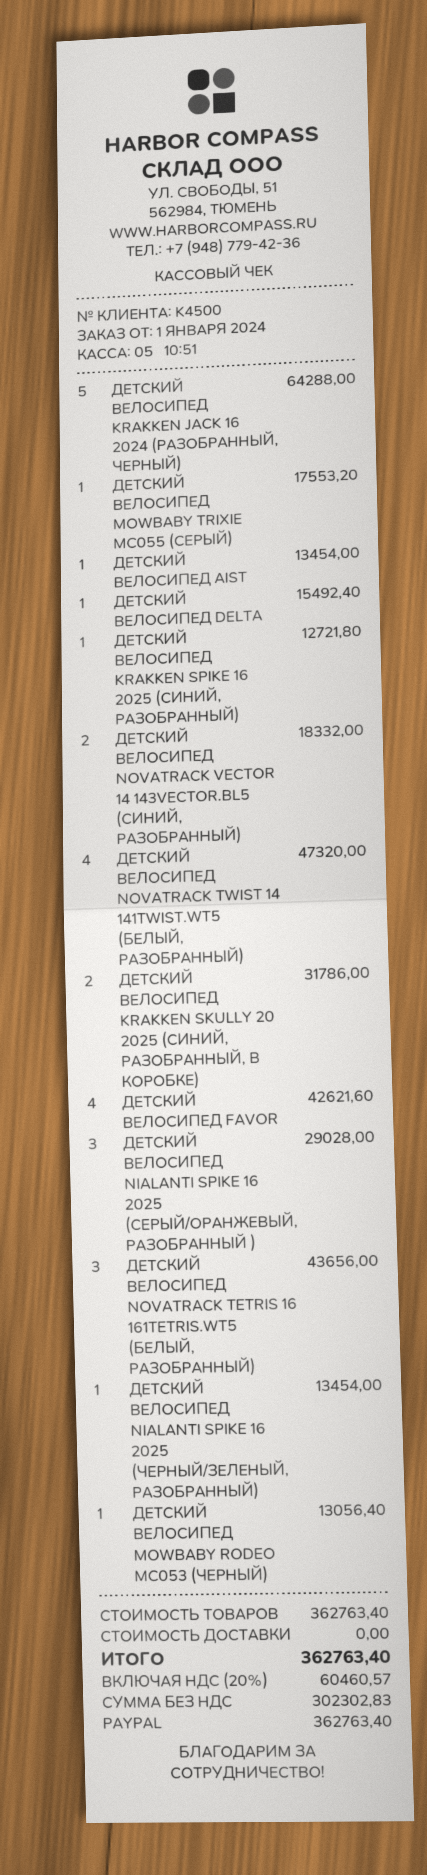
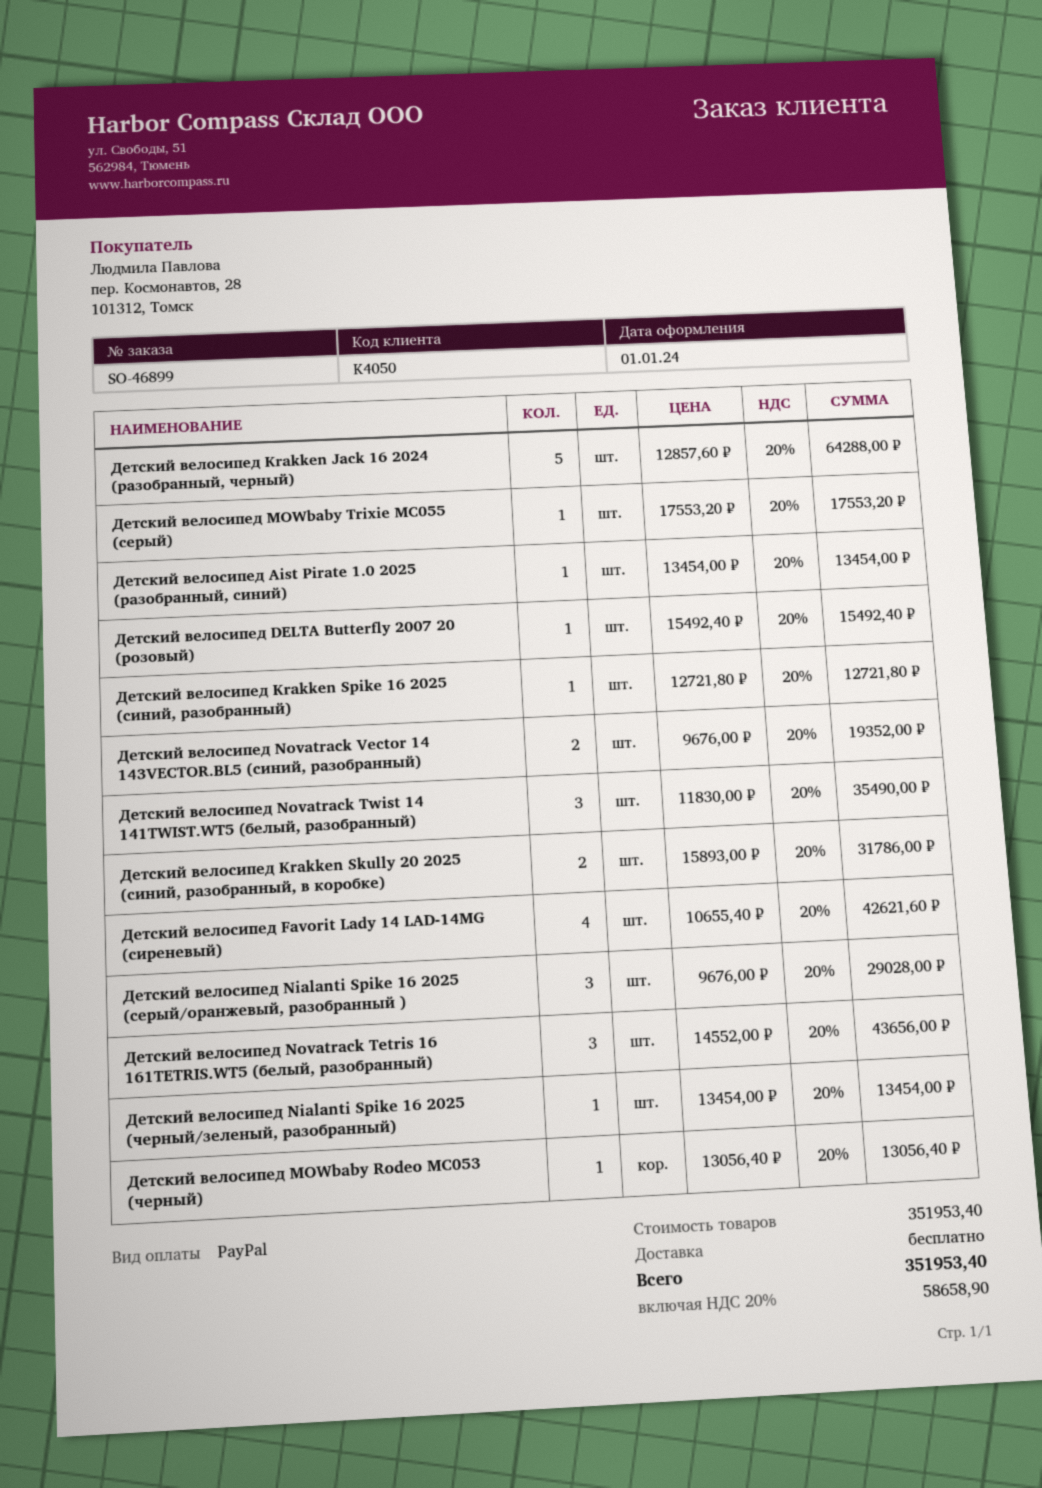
customer number: K4500 -> K4050
ДЕТСКИЙ ВЕЛОСИПЕД NOVATRACK VECTOR 14 143VECTOR.BL5 (СИНИЙ, РАЗОБРАННЫЙ): 2 for 18332.00 -> 2 for 19352.00
ДЕТСКИЙ ВЕЛОСИПЕД NOVATRACK TWIST 14 141TWIST.WT5 (БЕЛЫЙ, РАЗОБРАННЫЙ): 4 for 47320.00 -> 3 for 35490.00
subtotal: 362763.40 -> 351953.40
tax: 20% = 60460.57 -> 20% = 58658.90
total: 362763.40 -> 351953.40

